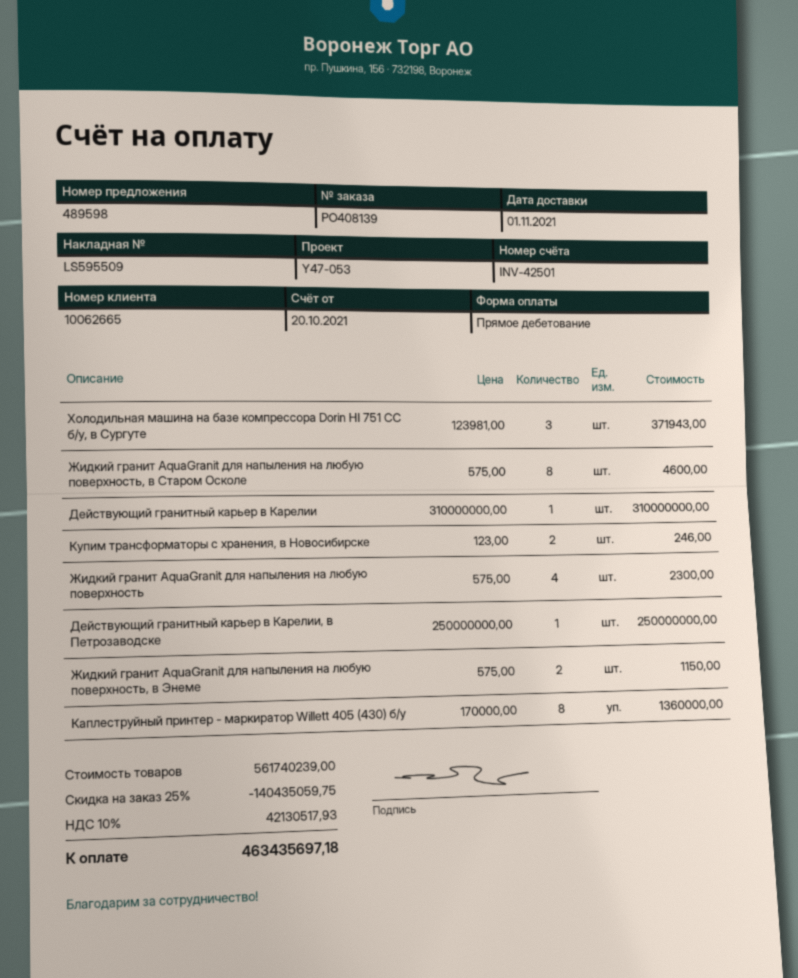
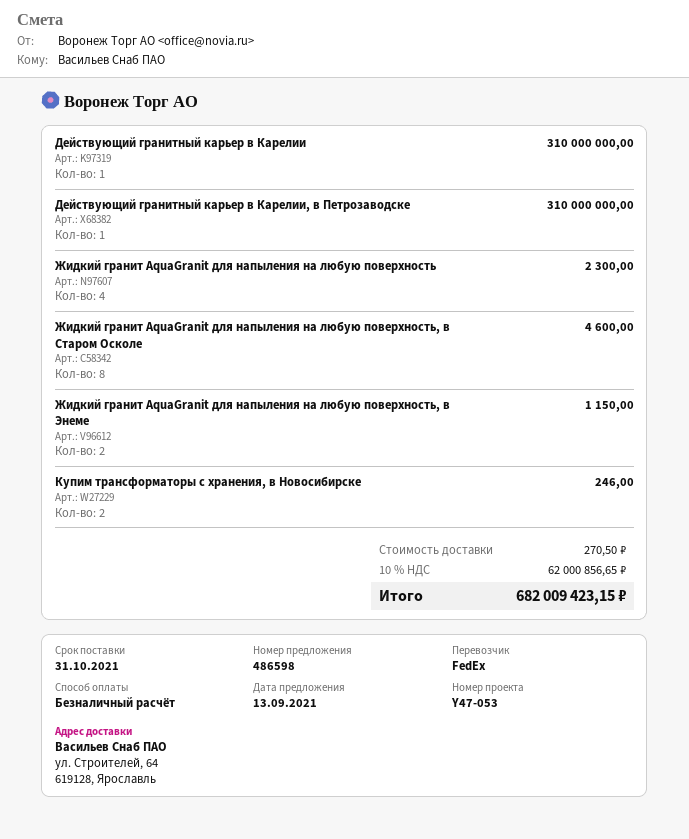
quote number: 489598 -> 486598
delivery date: 2021-11-01 -> 2021-10-31
payment method: direct debit -> bank transfer
Холодильная машина на базе компрессора Dorin HI 751 CC б/у, в Сургуте: 3 for 371943.00 -> none
Действующий гранитный карьер в Карелии, в Петрозаводске: 1 for 250000000.00 -> 1 for 310000000.00
Каплеструйный принтер - маркиратор Willett 405 (430) б/у: 8 for 1360000.00 -> none
discount: 25% = 140435059.75 -> none
shipping: none -> 270.50
tax: 10% = 42130517.93 -> 10% = 62000856.65
total: 463435697.18 -> 682009423.15

